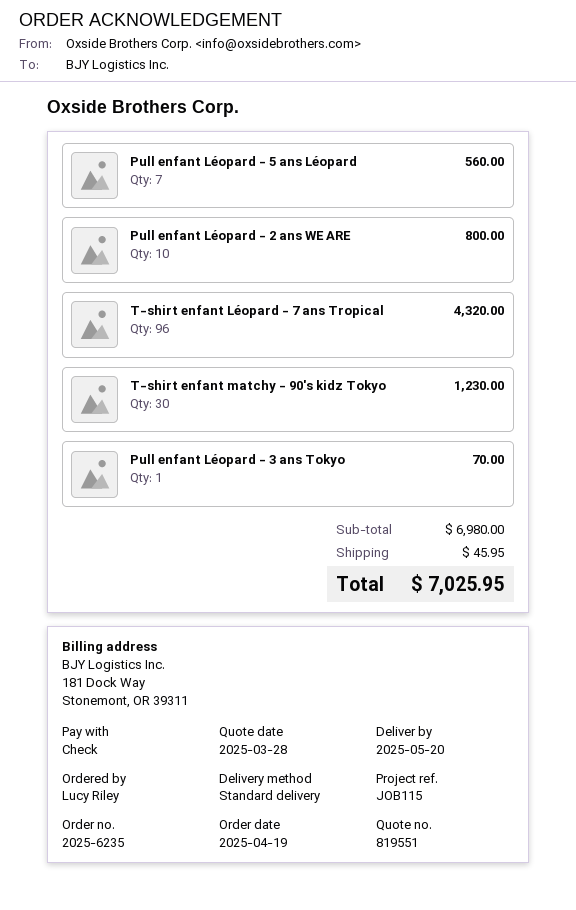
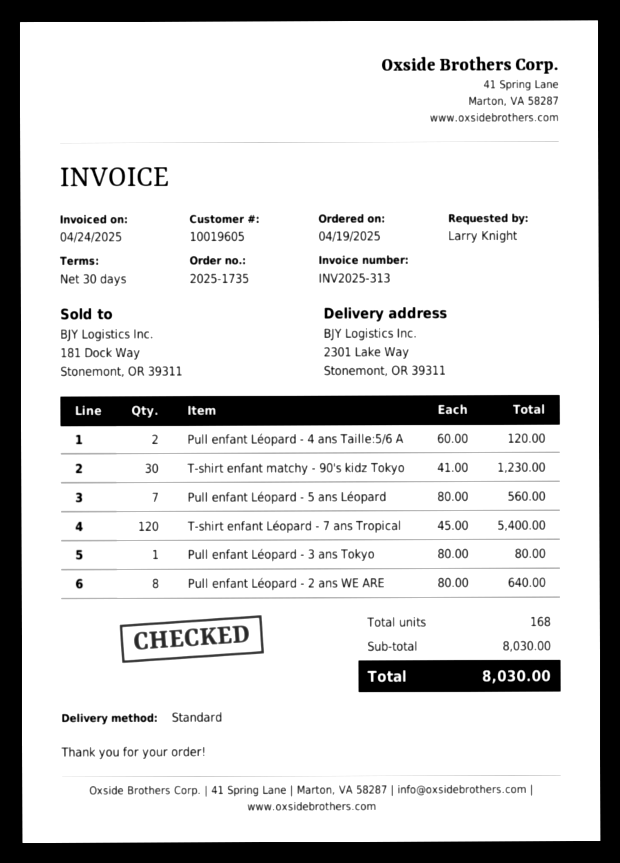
order number: 2025-6235 -> 2025-1735
ordered by: Lucy Riley -> Larry Knight
Pull enfant Léopard - 2 ans WE ARE: 10 for 800.00 -> 8 for 640.00
T-shirt enfant Léopard - 7 ans Tropical: 96 for 4320.00 -> 120 for 5400.00
Pull enfant Léopard - 3 ans Tokyo: 1 for 70.00 -> 1 for 80.00
Pull enfant Léopard - 4 ans Taille:5/6 A: none -> 2 for 120.00
subtotal: 6980.00 -> 8030.00
shipping: 45.95 -> none
total: 7025.95 -> 8030.00

